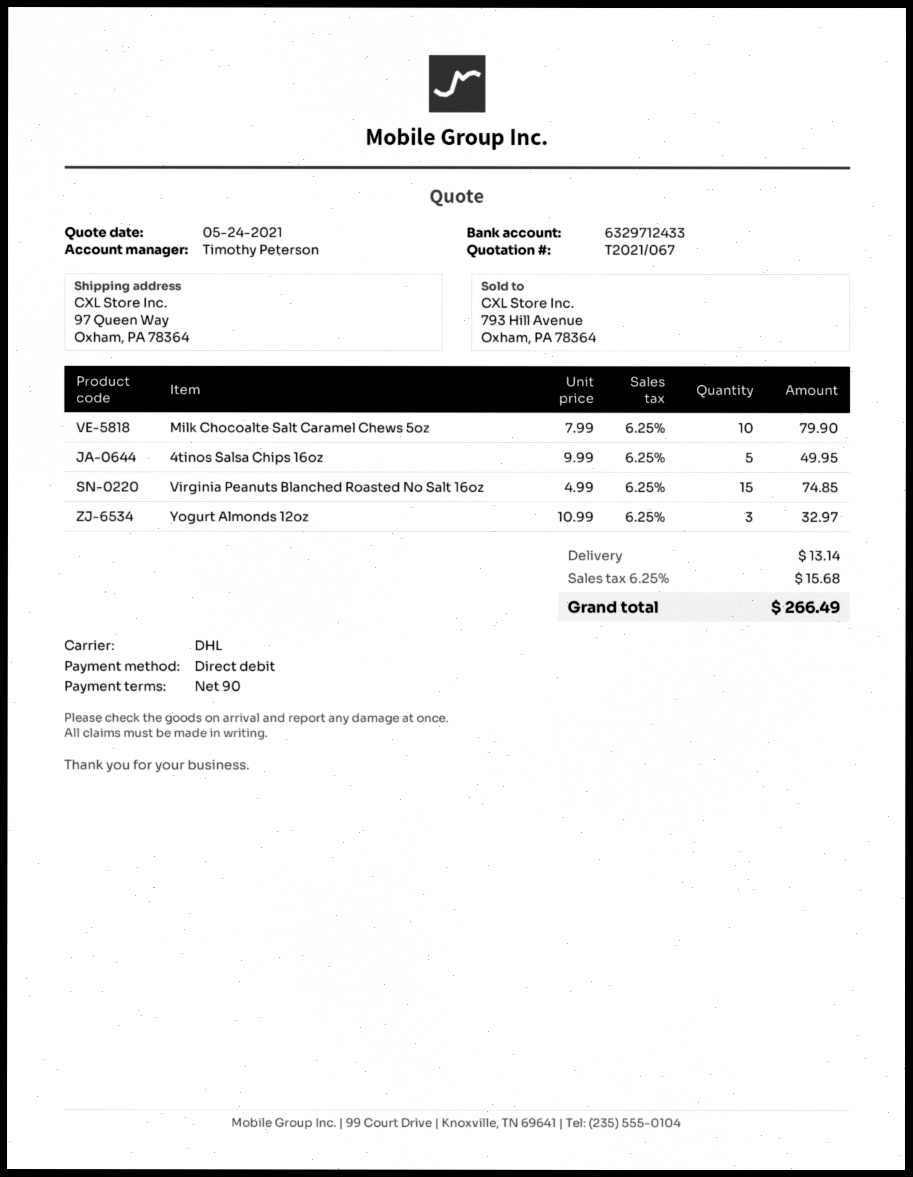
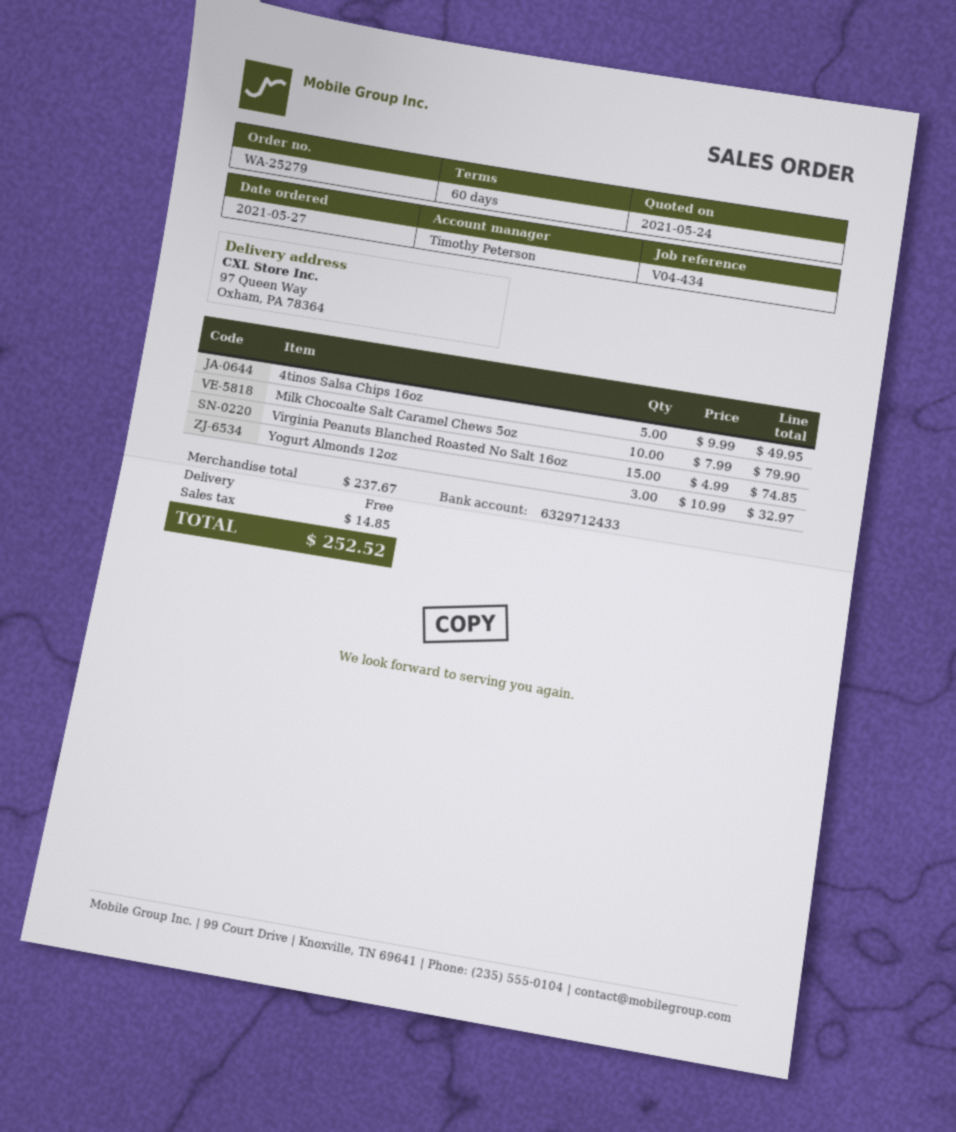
payment terms: 90 days -> 60 days
shipping: 13.14 -> 0.00
tax: 15.68 -> 14.85
total: 266.49 -> 252.52

